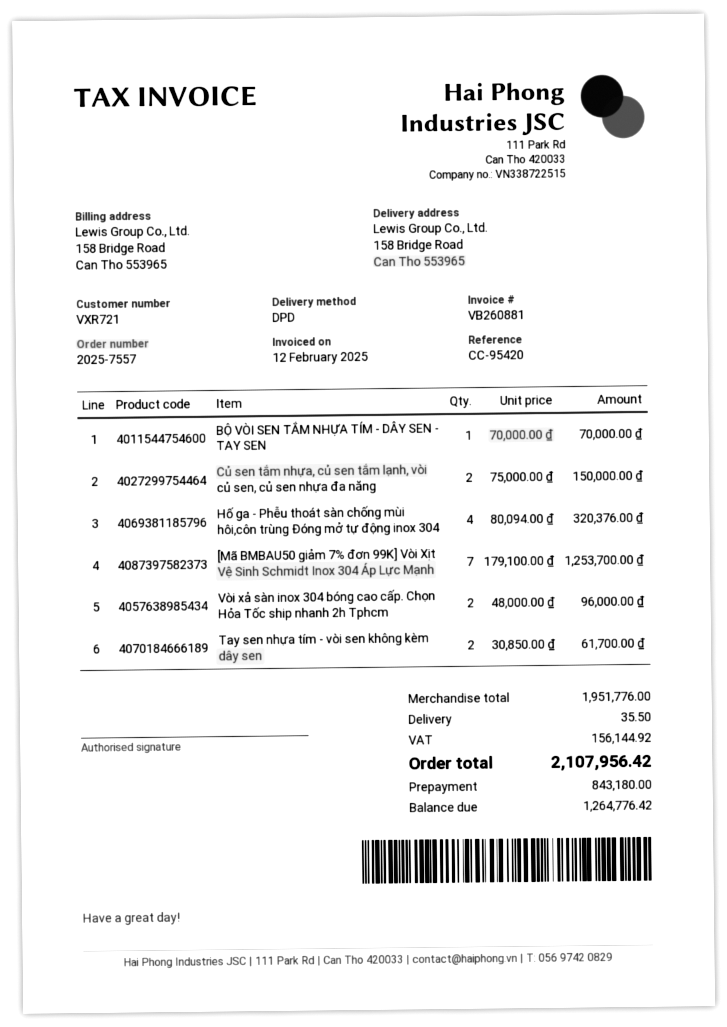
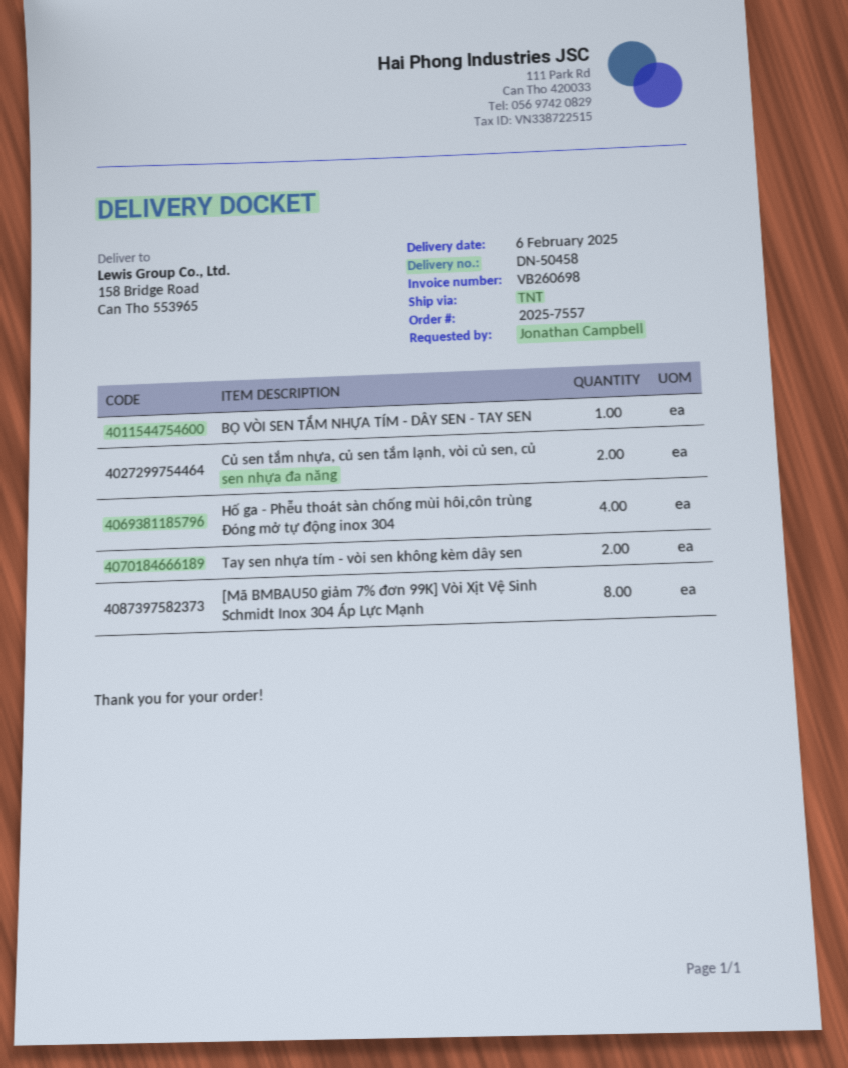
invoice number: VB260881 -> VB260698
shipping method: DPD -> TNT
[Mã BMBAU50 giảm 7% đơn 99K] Vòi Xịt Vệ Sinh Schmidt Inox 304 Áp Lực Mạnh: 7 -> 8
Vòi xả sàn inox 304 bóng cao cấp. Chọn Hỏa Tốc ship nhanh 2h Tphcm: 2 -> none

